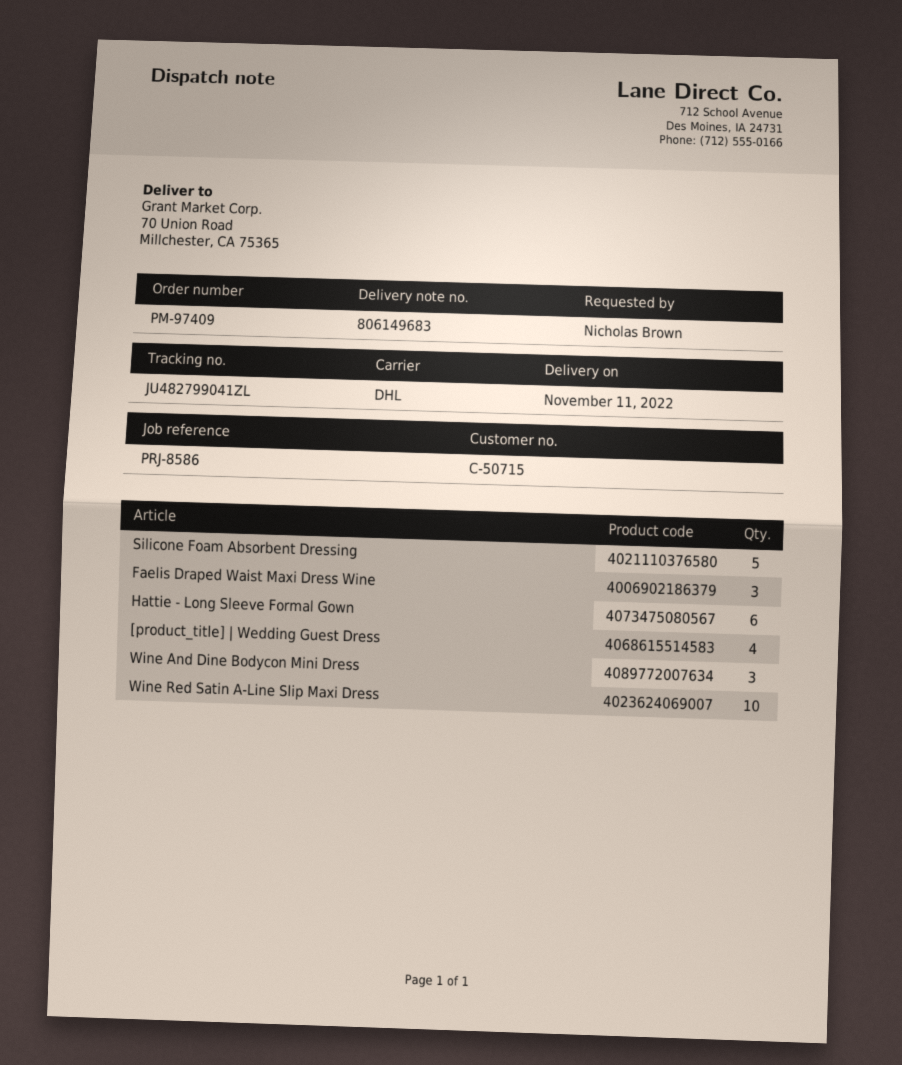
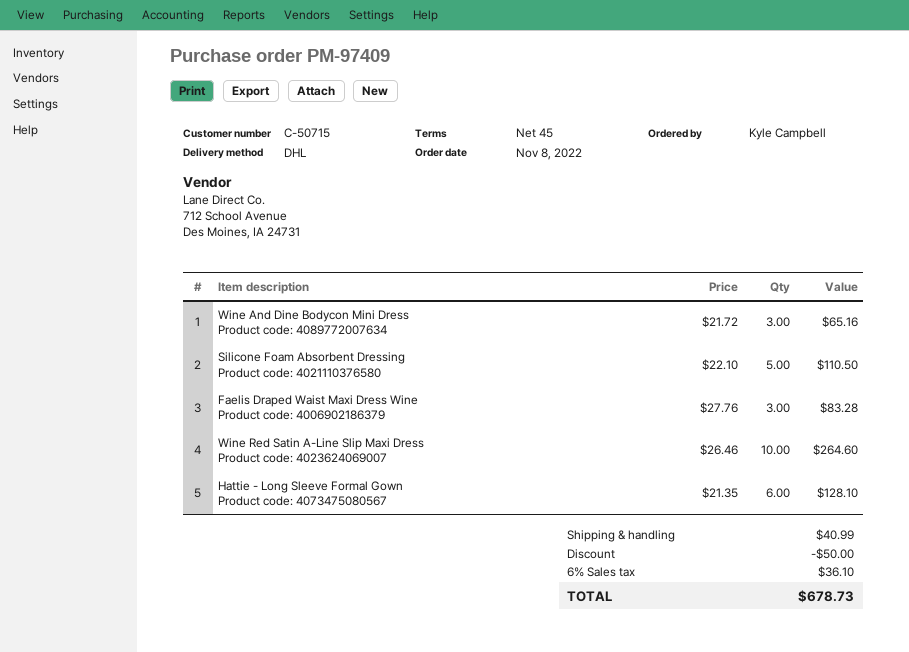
ordered by: Nicholas Brown -> Kyle Campbell
[product_title] | Wedding Guest Dress: 4 -> none

